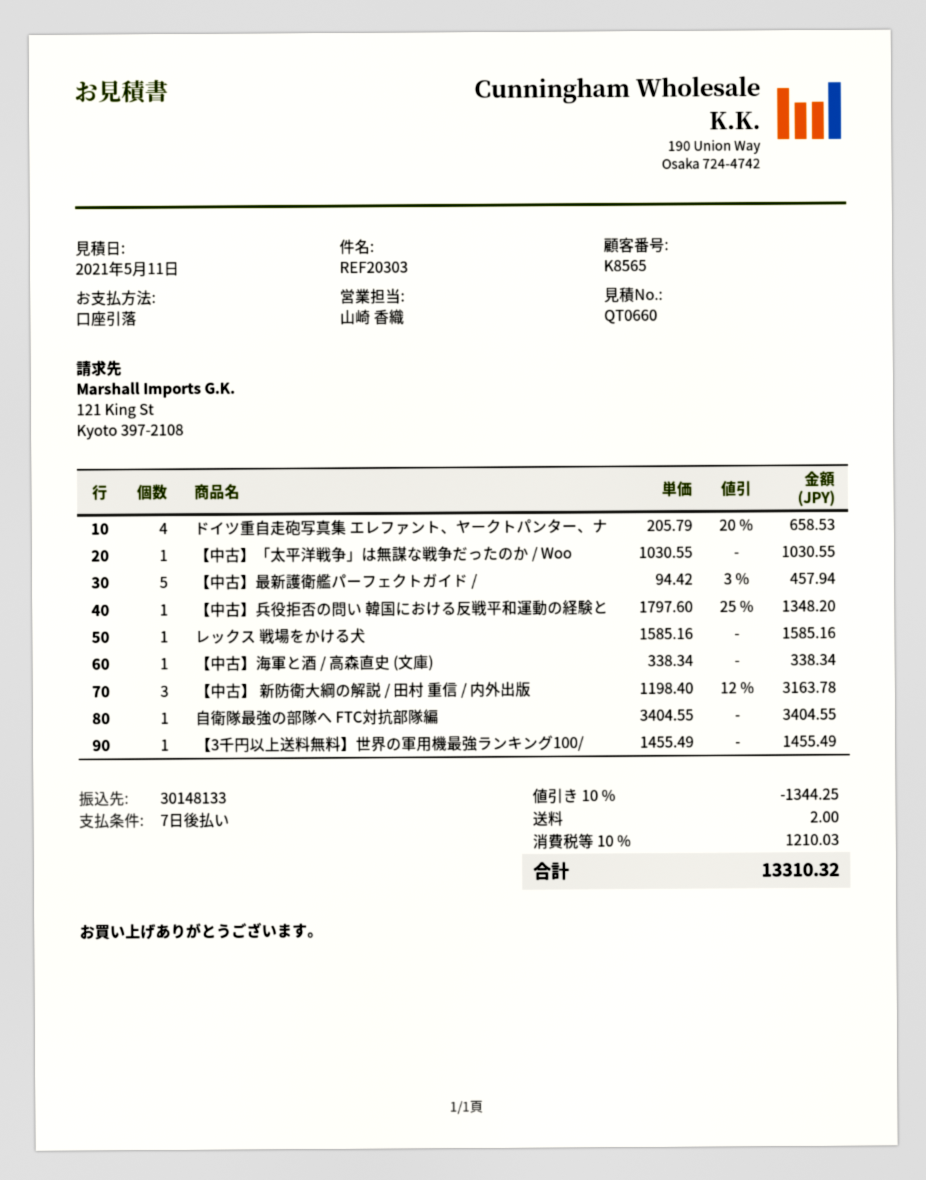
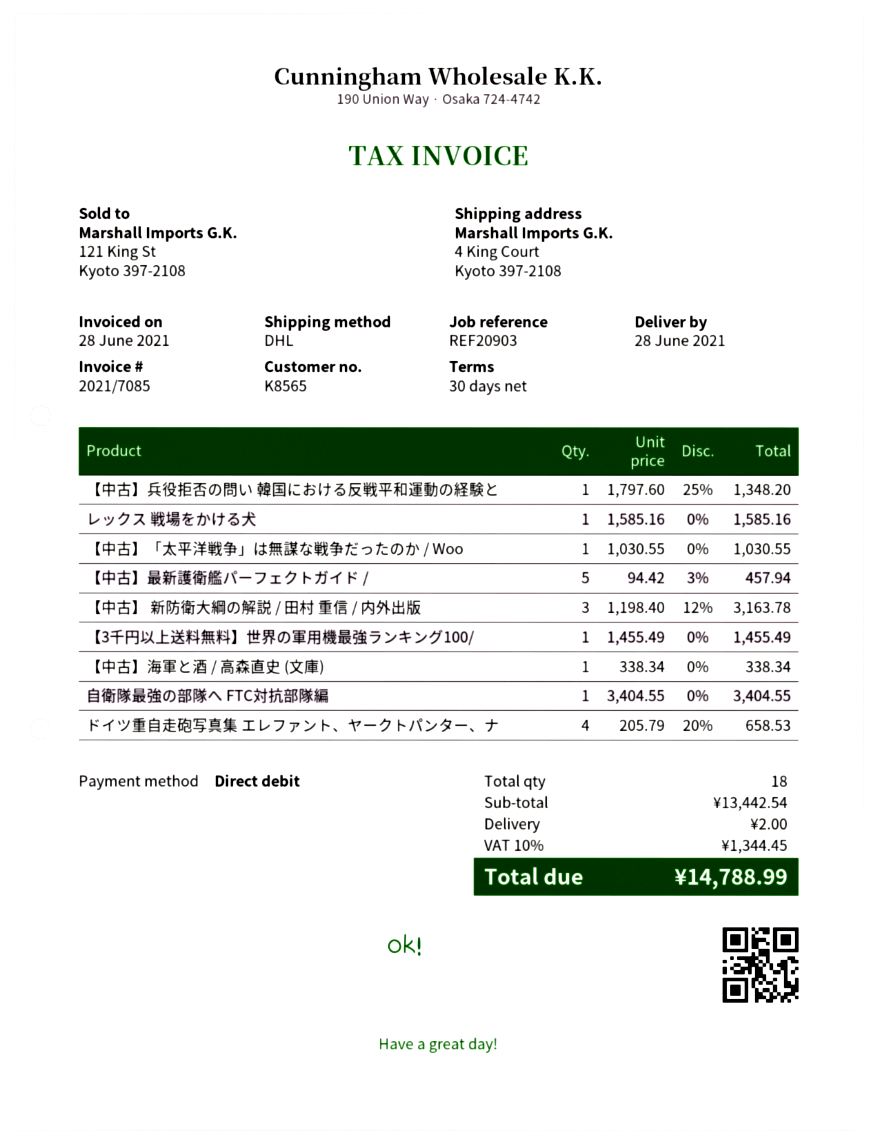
payment terms: 7 days -> 30 days
reference: REF20303 -> REF20903
discount: 10% = 1344.25 -> none
tax: 10% = 1210.03 -> 10% = 1344.45
total: 13310.32 -> 14788.99

